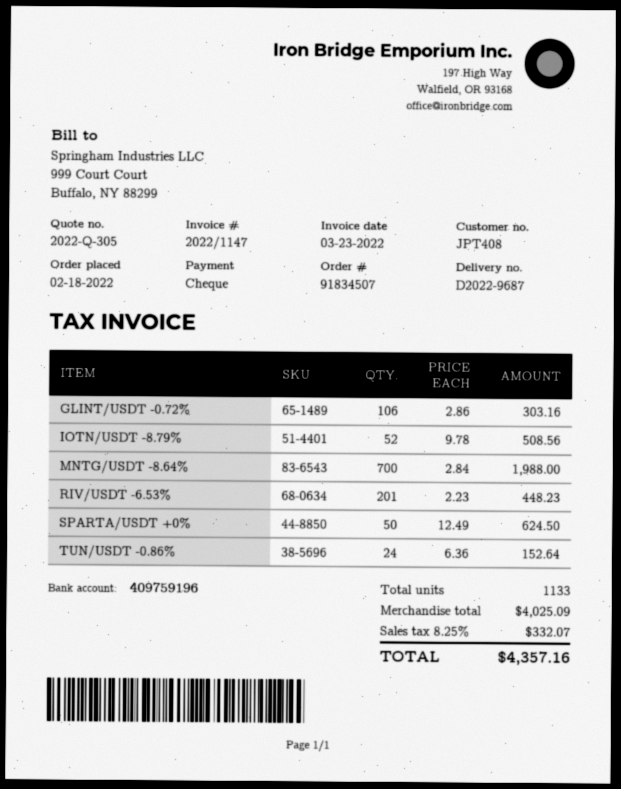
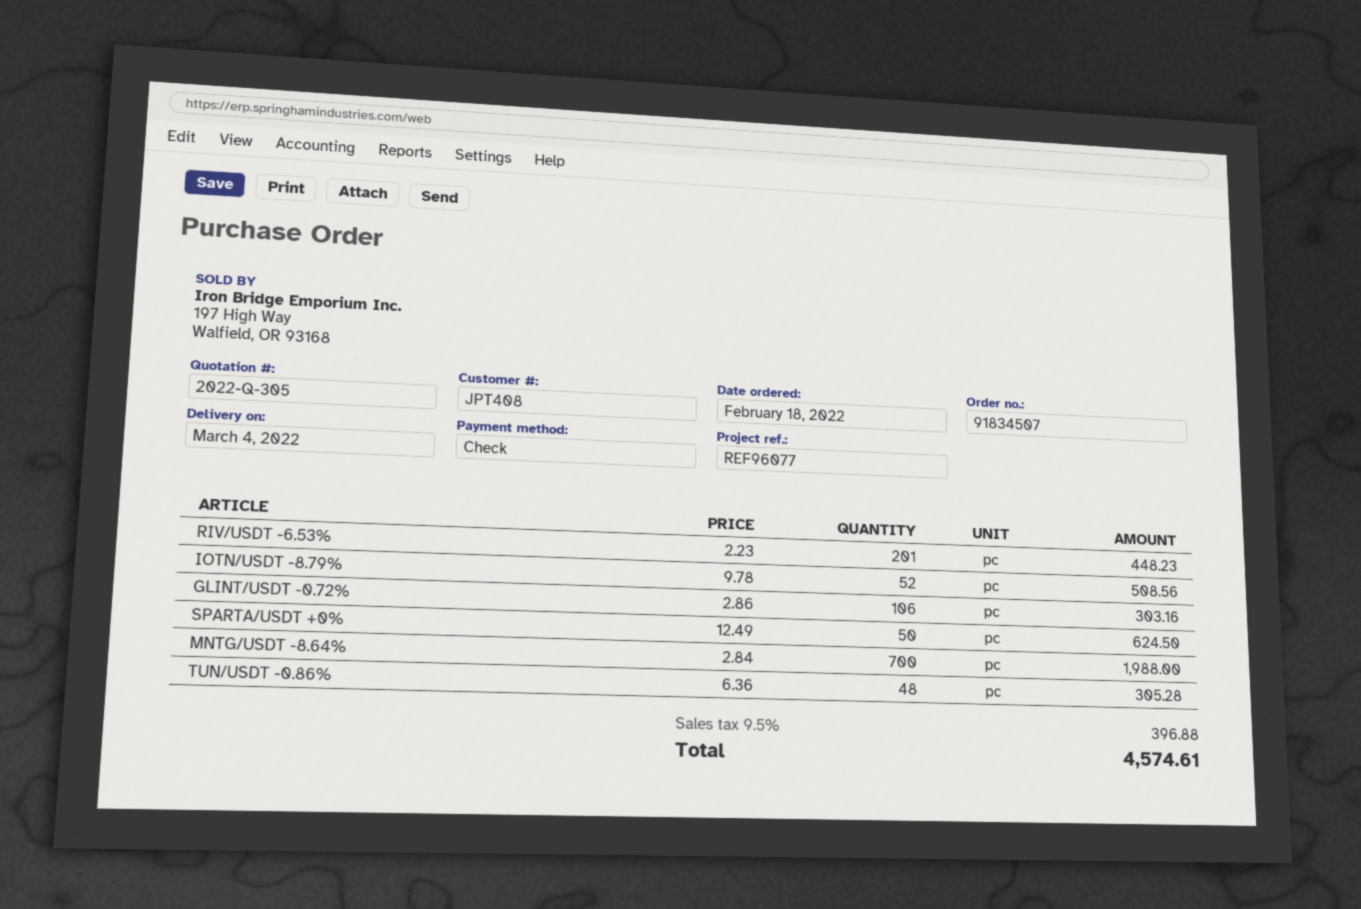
TUN/USDT -0.86%: 24 x 6.36 = 152.64 -> 48 x 6.36 = 305.28
tax: 8.25% = 332.07 -> 9.5% = 396.88
total: 4357.16 -> 4574.61

